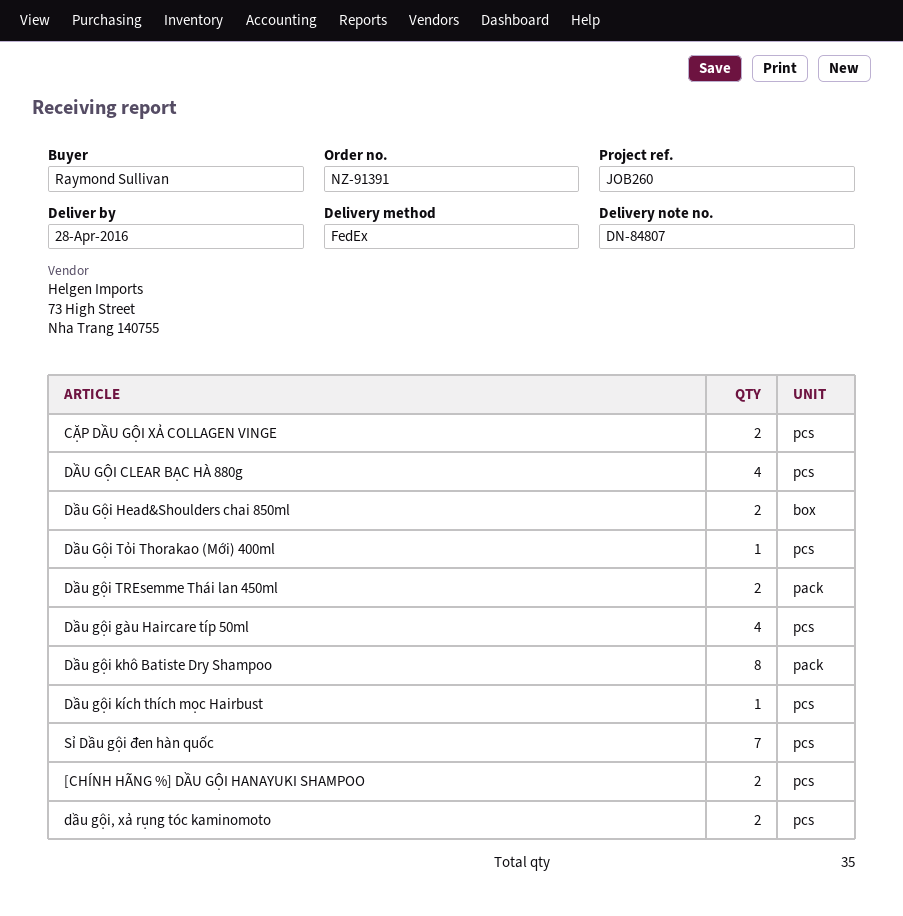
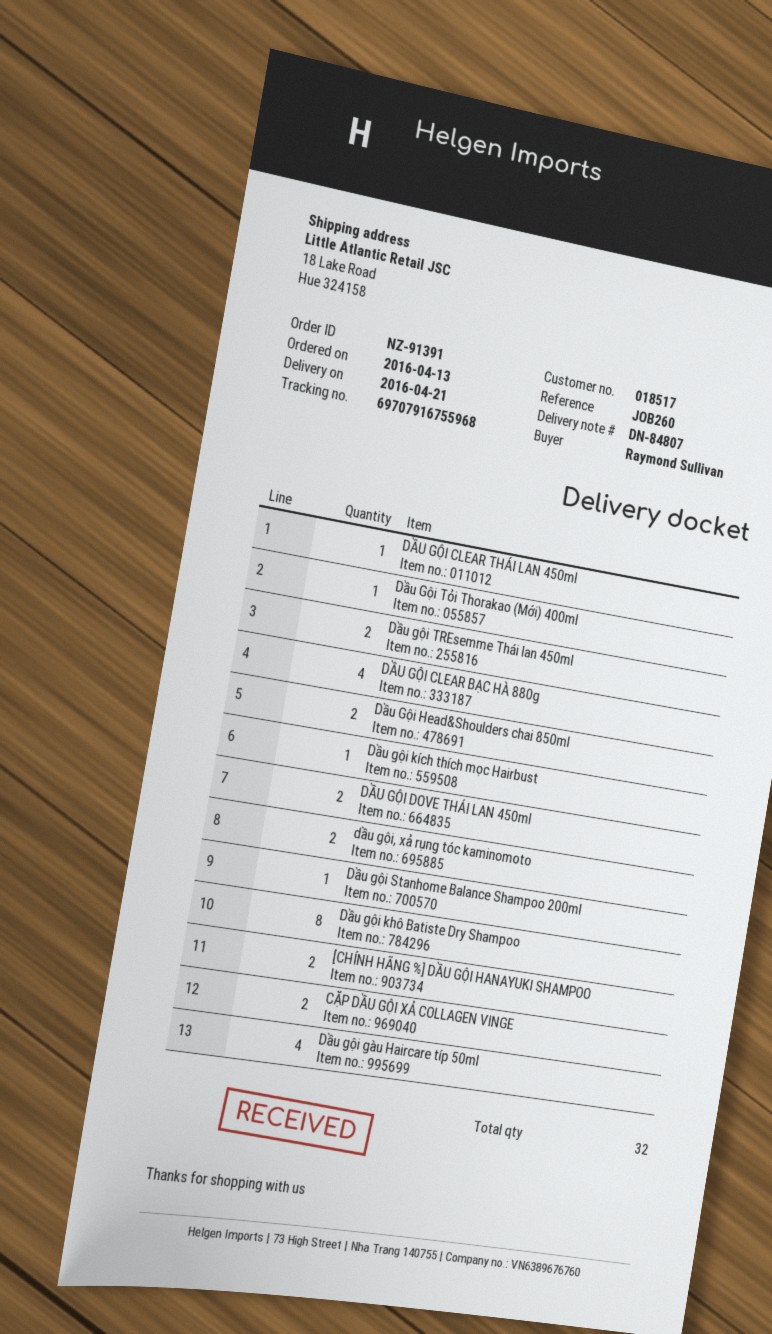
delivery date: 2016-04-28 -> 2016-04-21
Sỉ Dầu gội đen hàn quốc: 7 -> none
DẦU GỘI CLEAR THÁI LAN 450ml: none -> 1
DẦU GỘI DOVE THÁI LAN 450ml: none -> 2
Dầu gội Stanhome Balance Shampoo 200ml: none -> 1
total quantity: 35 -> 32

